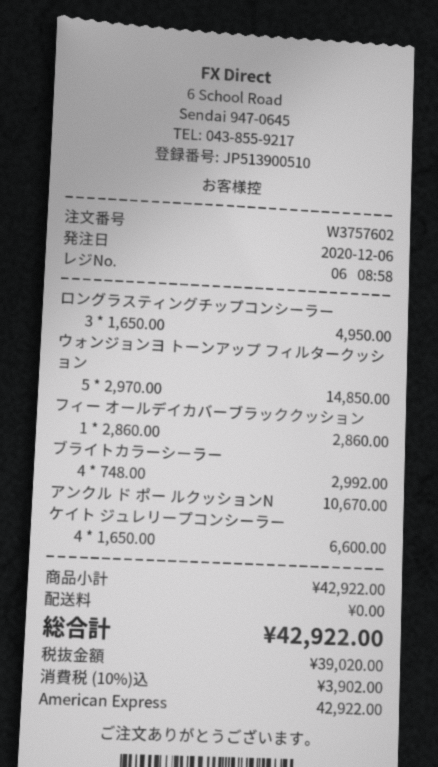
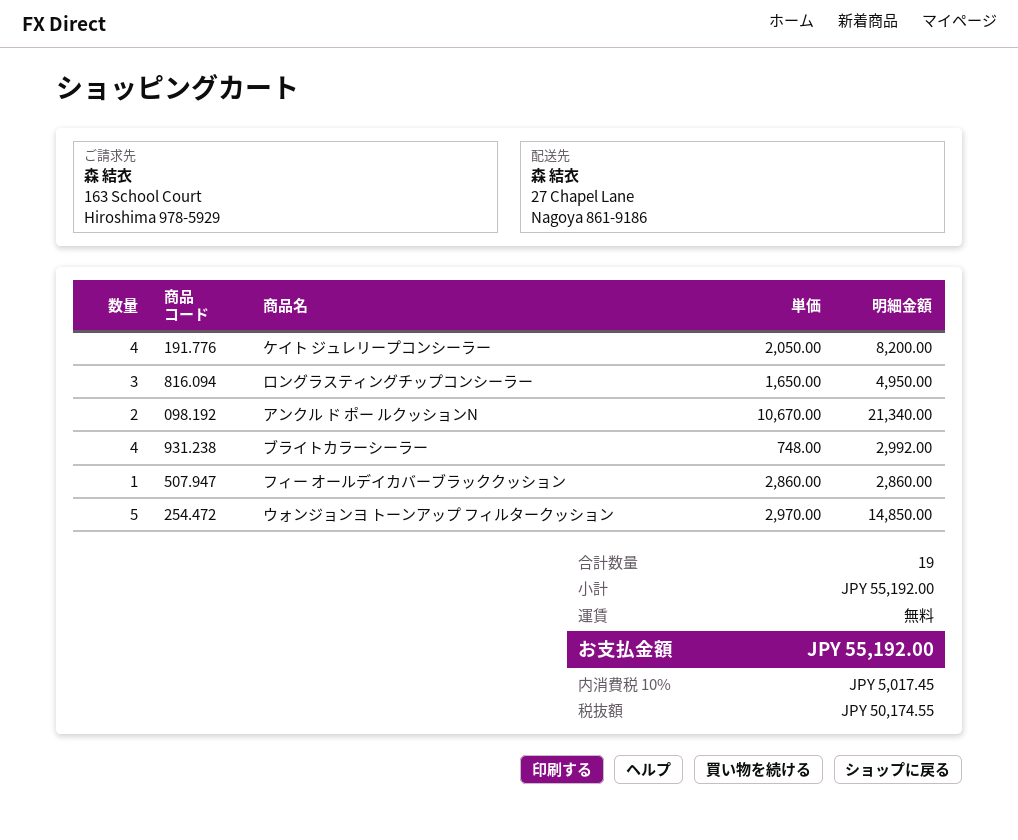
アンクル ド ポー ルクッションN: 1 x 10670.00 = 10670.00 -> 2 x 10670.00 = 21340.00
ケイト ジュレリープコンシーラー: 4 x 1650.00 = 6600.00 -> 4 x 2050.00 = 8200.00
subtotal: 42922.00 -> 55192.00
net: 39020.00 -> 50174.55
tax: 10% = 3902.00 -> 10% = 5017.45
total: 42922.00 -> 55192.00

